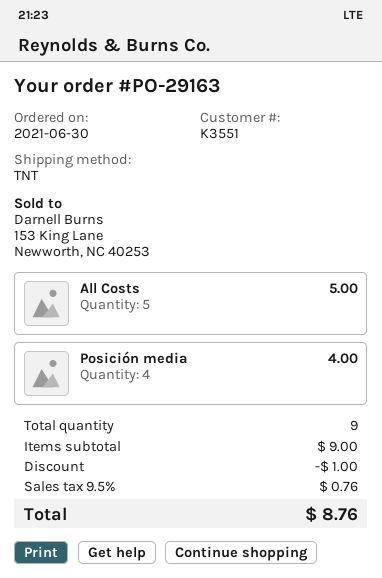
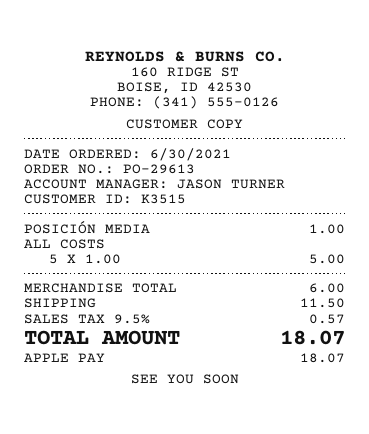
order number: PO-29163 -> PO-29613
customer number: K3551 -> K3515
Posición media: 4 for 4.00 -> 1 for 1.00
subtotal: 9.00 -> 6.00
discount: 1.00 -> none
shipping: none -> 11.50
tax: 9.5% = 0.76 -> 9.5% = 0.57
total: 8.76 -> 18.07

